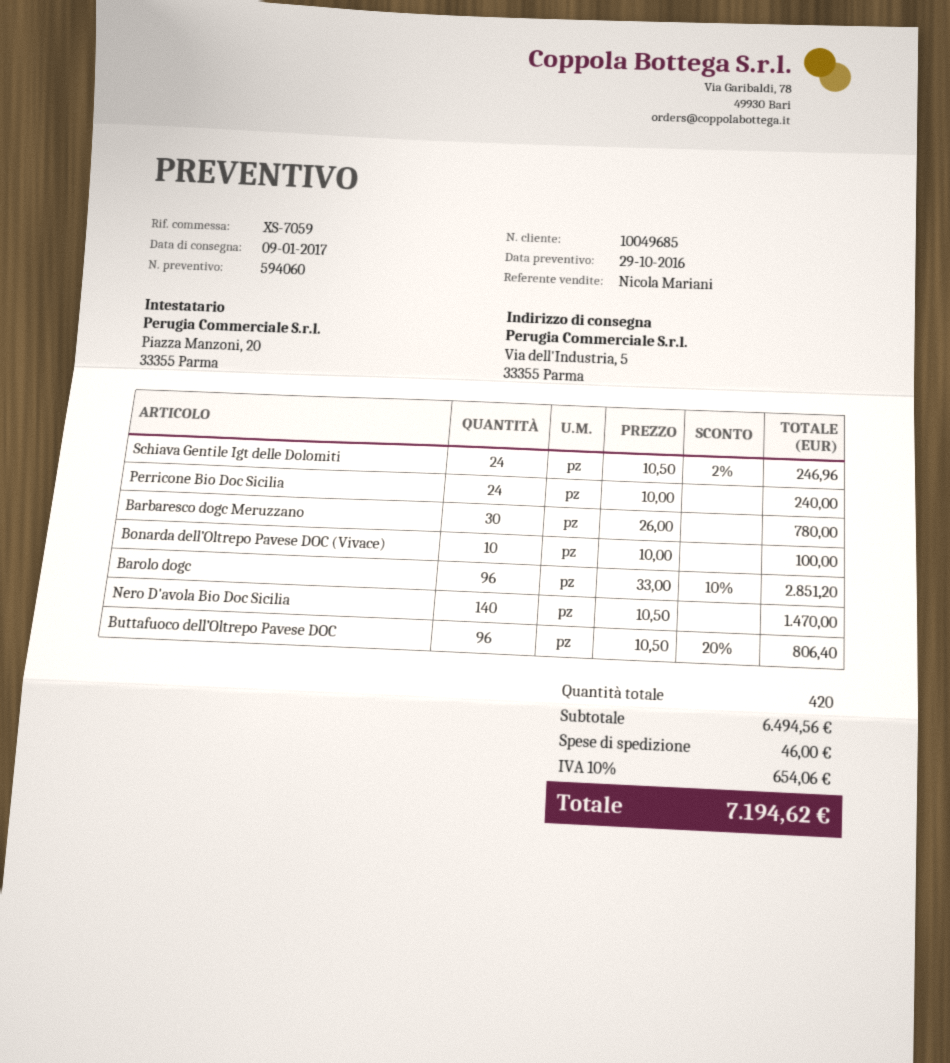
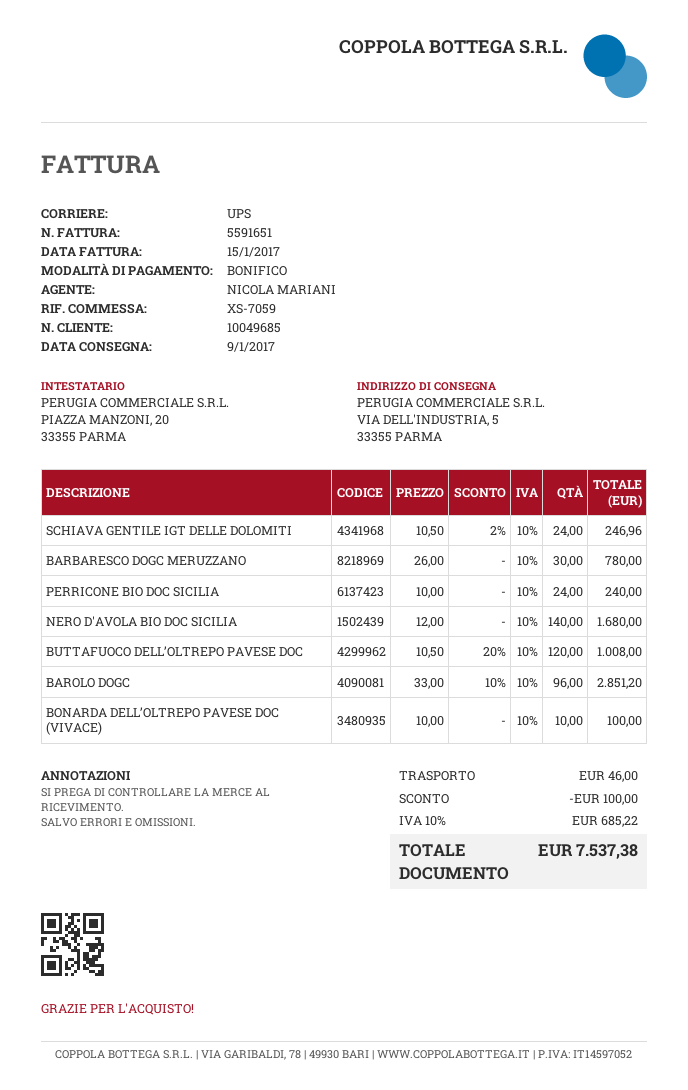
Nero D'avola Bio Doc Sicilia: 140 x 10.50 = 1470.00 -> 140 x 12.00 = 1680.00
Buttafuoco dell’Oltrepo Pavese DOC: 96 x 10.50 - 20% = 806.40 -> 120 x 10.50 - 20% = 1008.00
discount: none -> 100.00
tax: 10% = 654.06 -> 10% = 685.22
total: 7194.62 -> 7537.38

